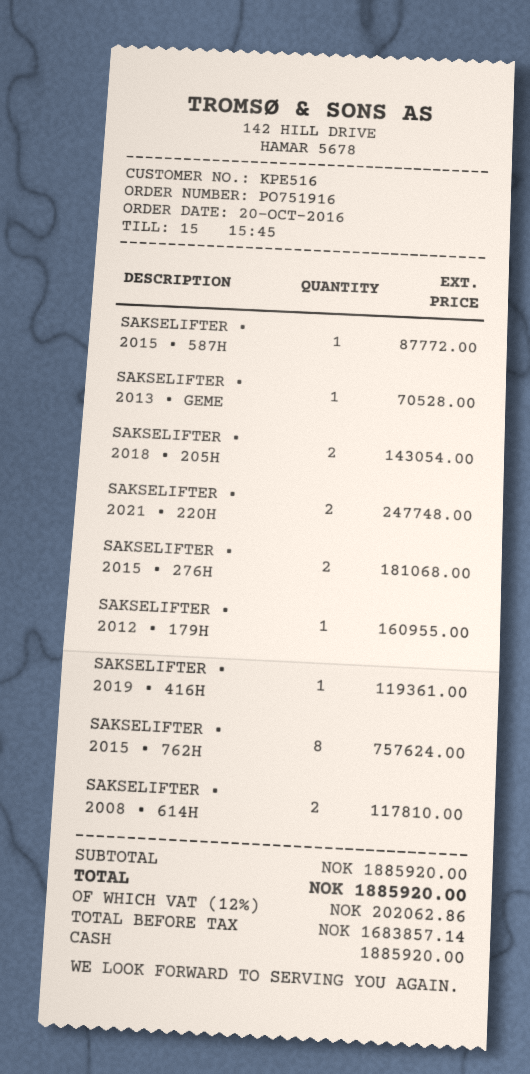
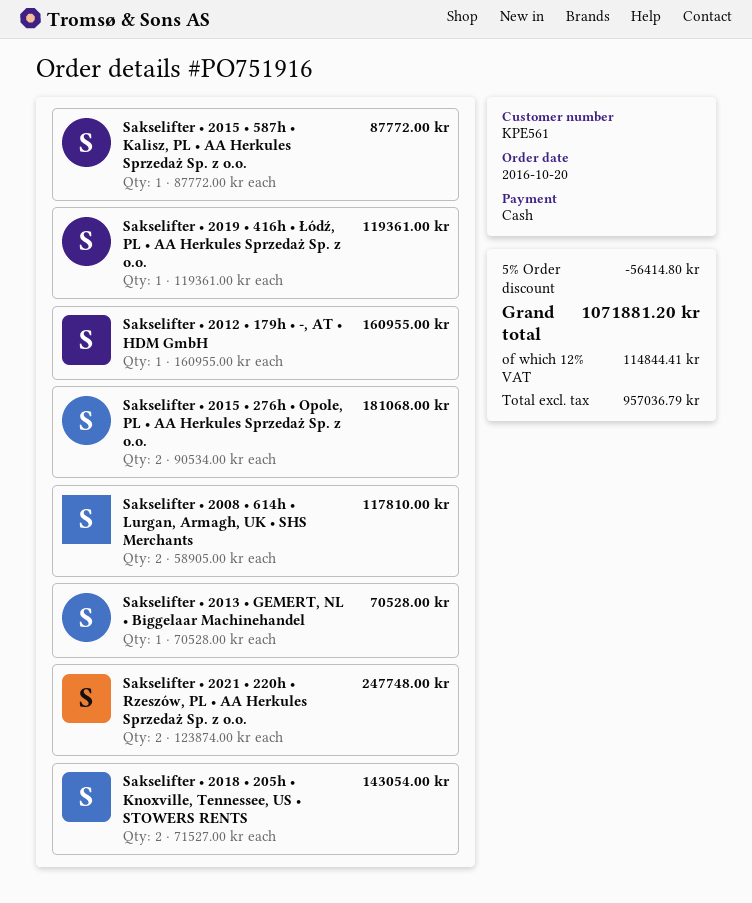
customer number: KPE516 -> KPE561
SAKSELIFTER • 2015 • 762H: 8 for 757624.00 -> none
discount: none -> 5% = 56414.80
net: 1683857.14 -> 957036.79
tax: 12% = 202062.86 -> 12% = 114844.41
total: 1885920.00 -> 1071881.20

